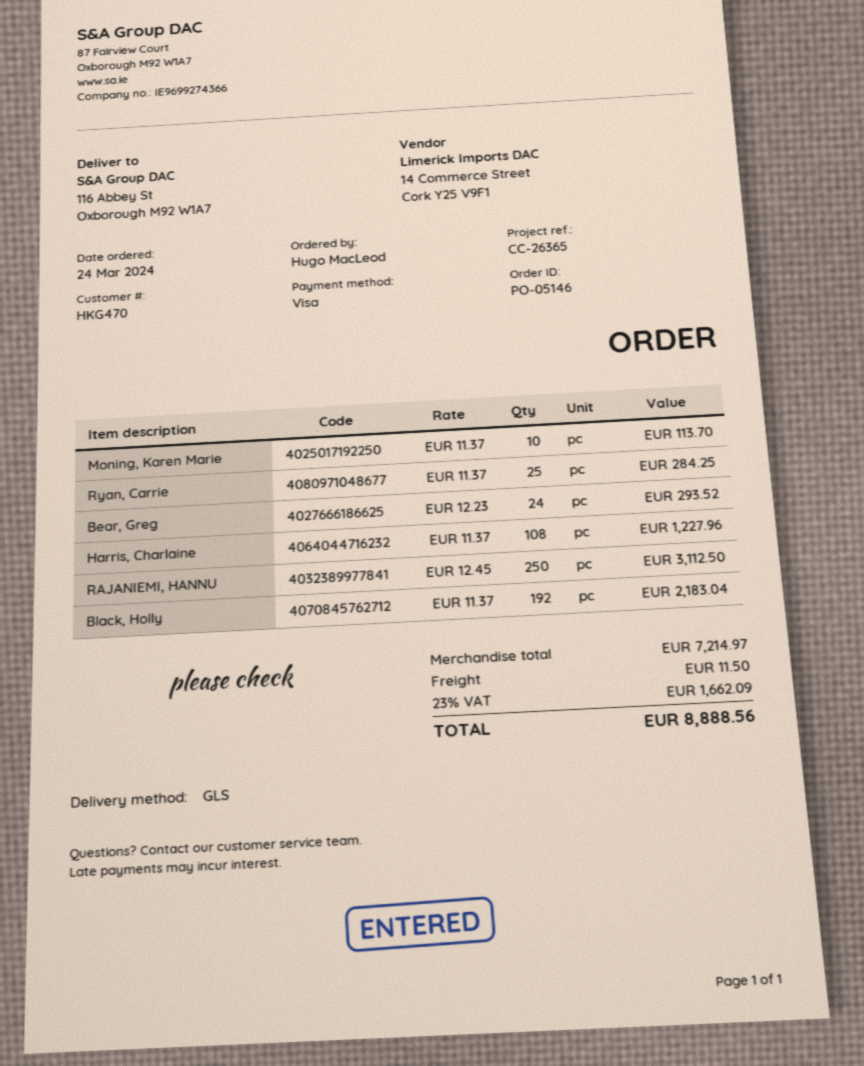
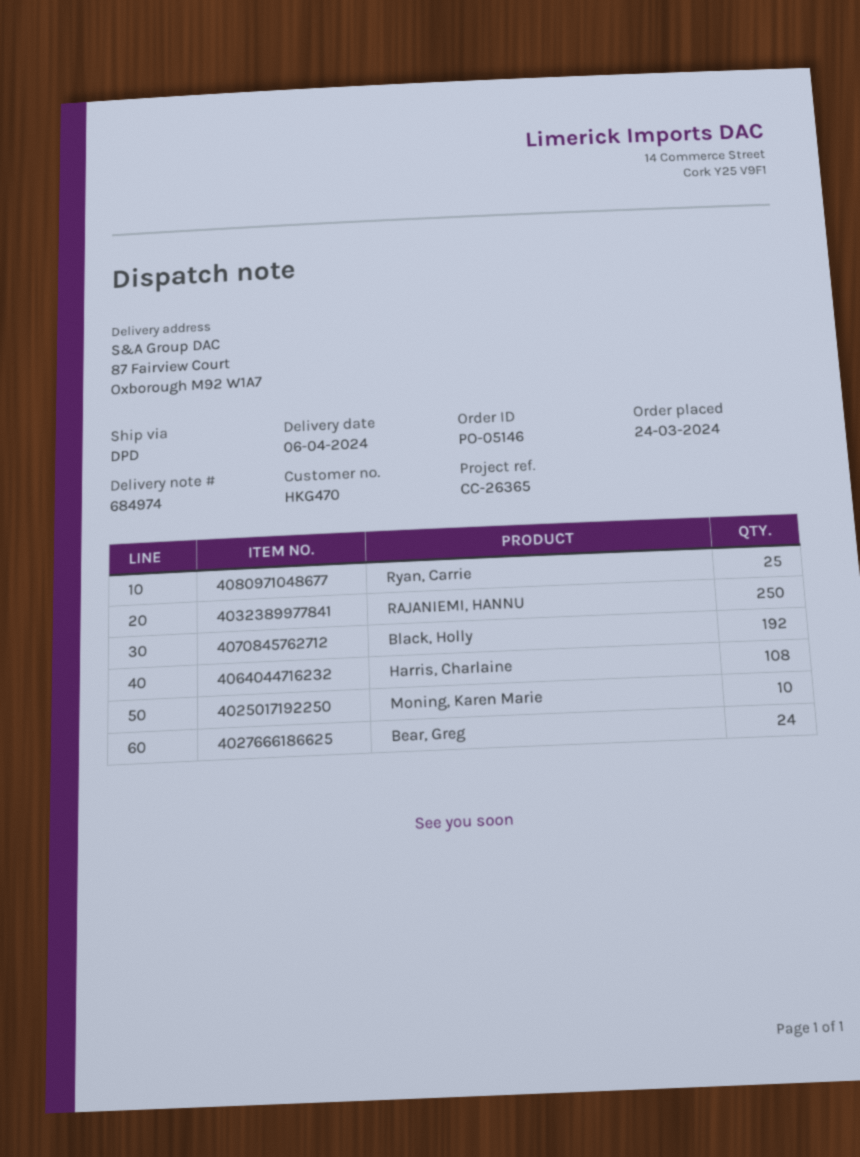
shipping method: GLS -> DPD
ship to: 116 Abbey St, Oxborough M92 W1A7 -> 87 Fairview Court, Oxborough M92 W1A7

